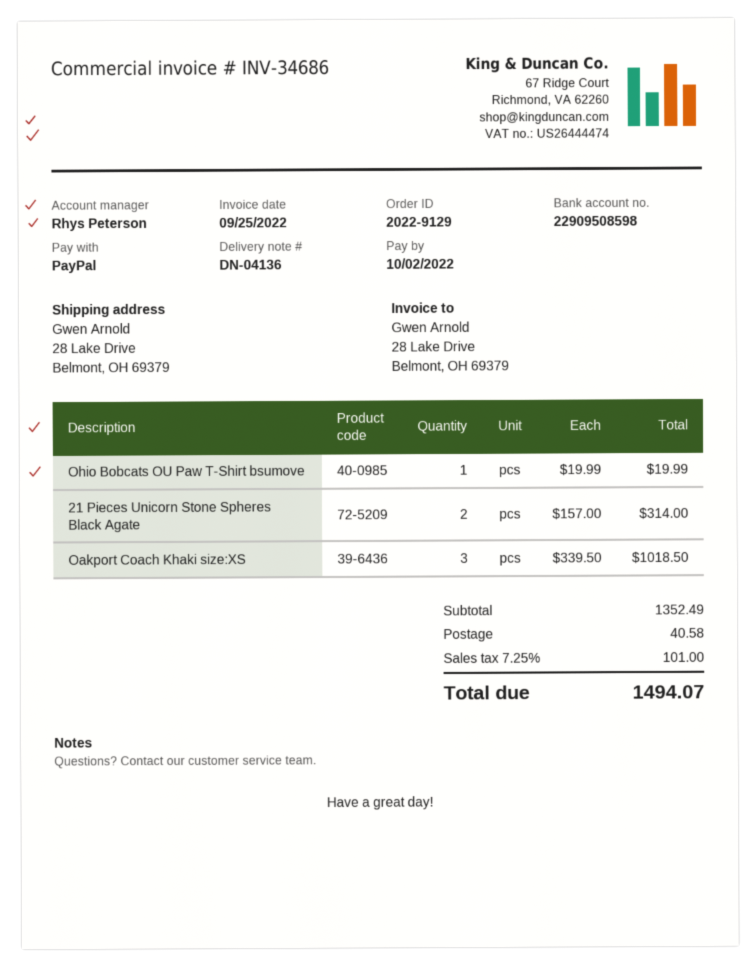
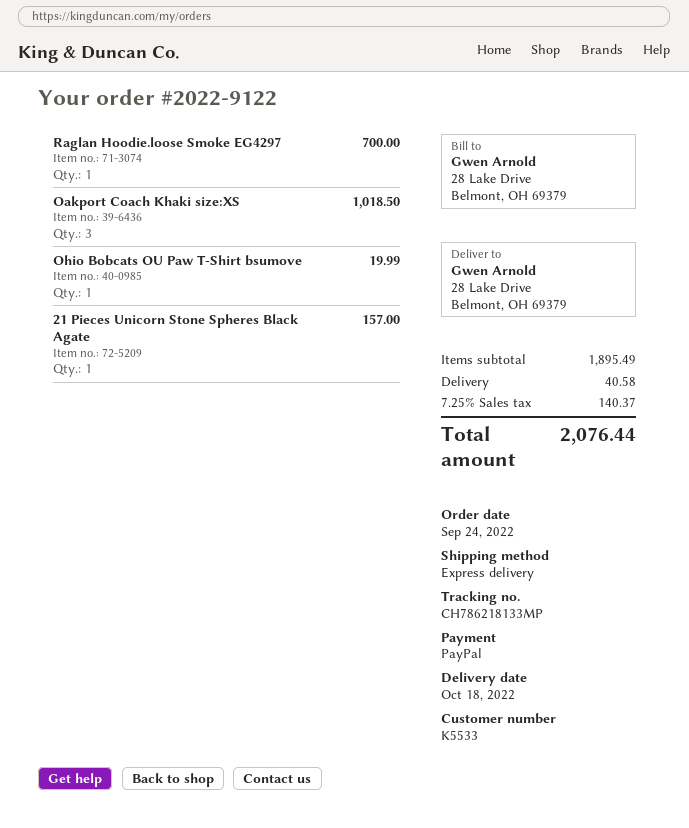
order number: 2022-9129 -> 2022-9122
21 Pieces Unicorn Stone Spheres Black Agate: 2 for 314.00 -> 1 for 157.00
Raglan Hoodie.loose Smoke EG4297: none -> 1 for 700.00
subtotal: 1352.49 -> 1895.49
tax: 7.25% = 101.00 -> 7.25% = 140.37
total: 1494.07 -> 2076.44

